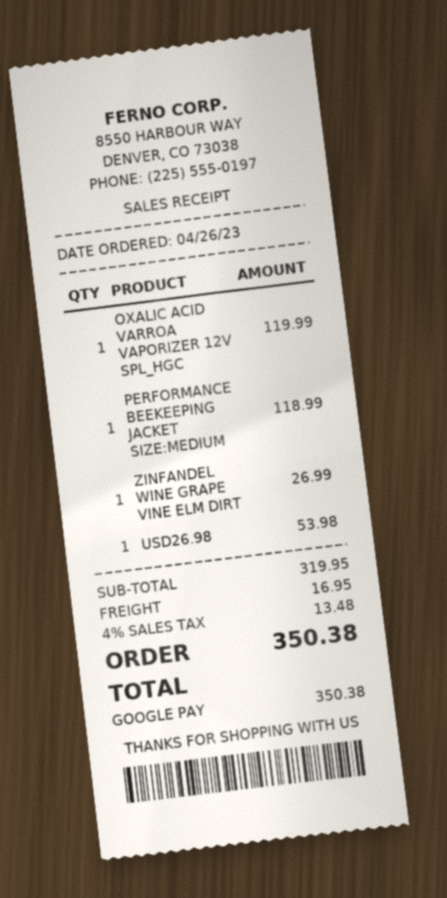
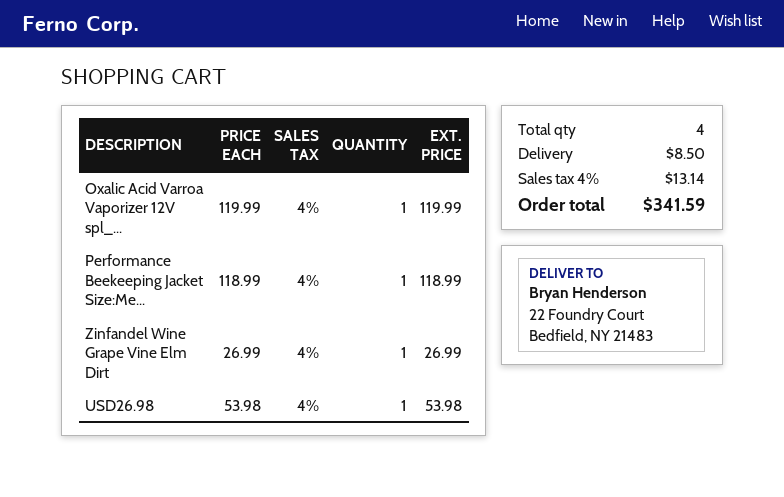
shipping: 16.95 -> 8.50
tax: 4% = 13.48 -> 4% = 13.14
total: 350.38 -> 341.59

